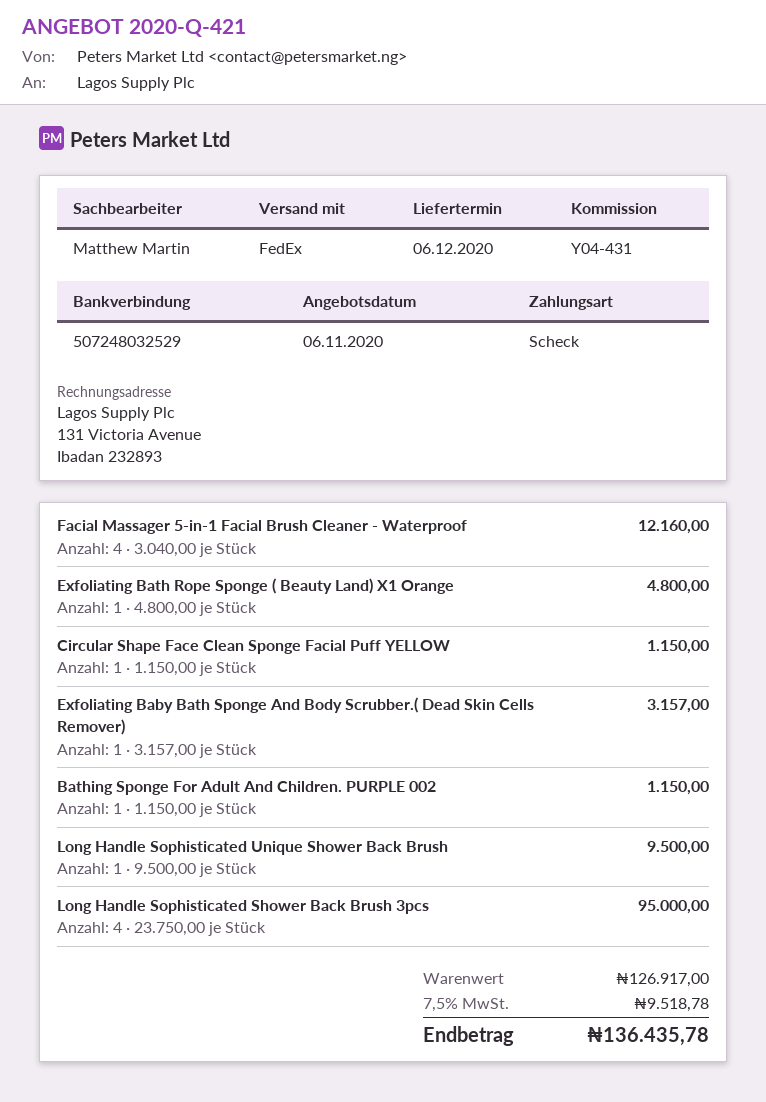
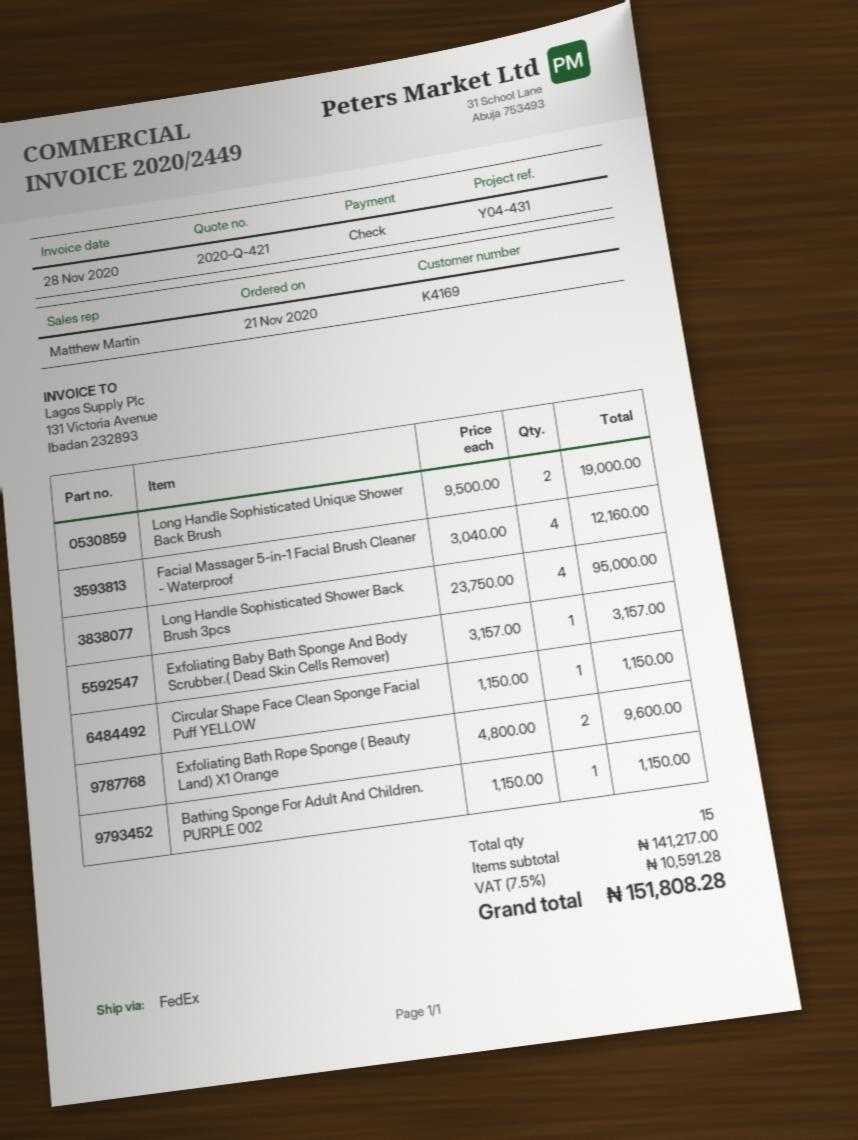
Exfoliating Bath Rope Sponge ( Beauty Land) X1 Orange: 1 x 4800.00 = 4800.00 -> 2 x 4800.00 = 9600.00
Long Handle Sophisticated Unique Shower Back Brush: 1 x 9500.00 = 9500.00 -> 2 x 9500.00 = 19000.00
subtotal: 126917.00 -> 141217.00
tax: 7.5% = 9518.78 -> 7.5% = 10591.28
total: 136435.78 -> 151808.28

